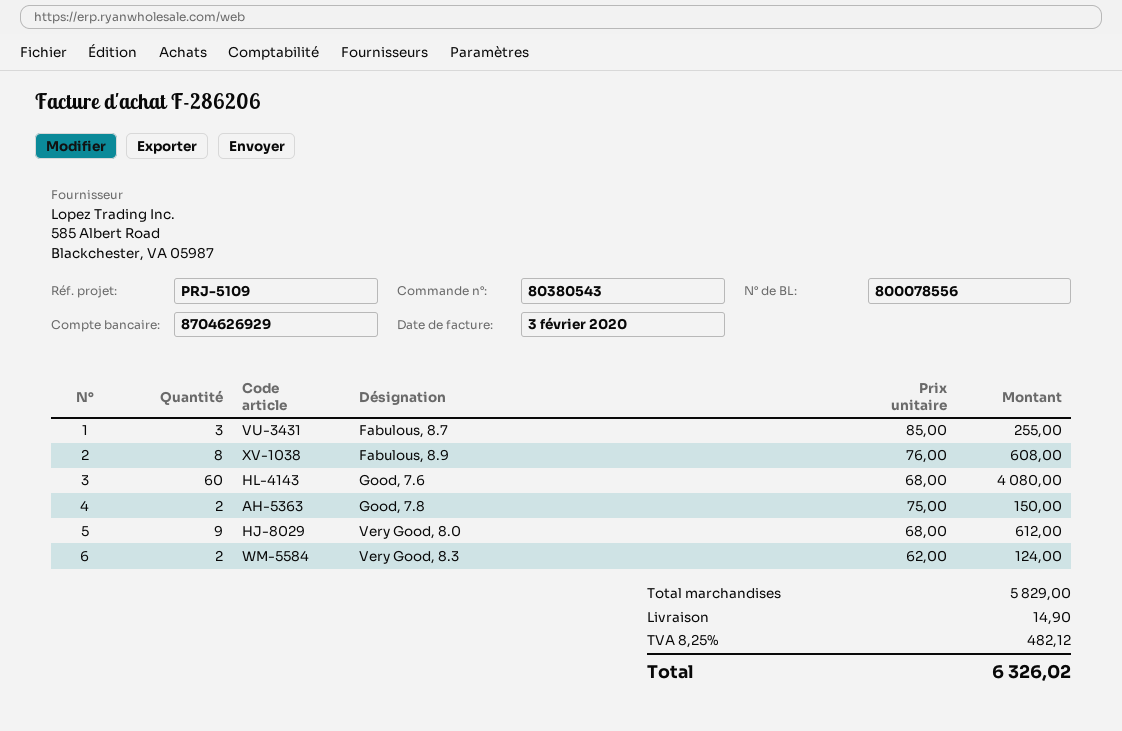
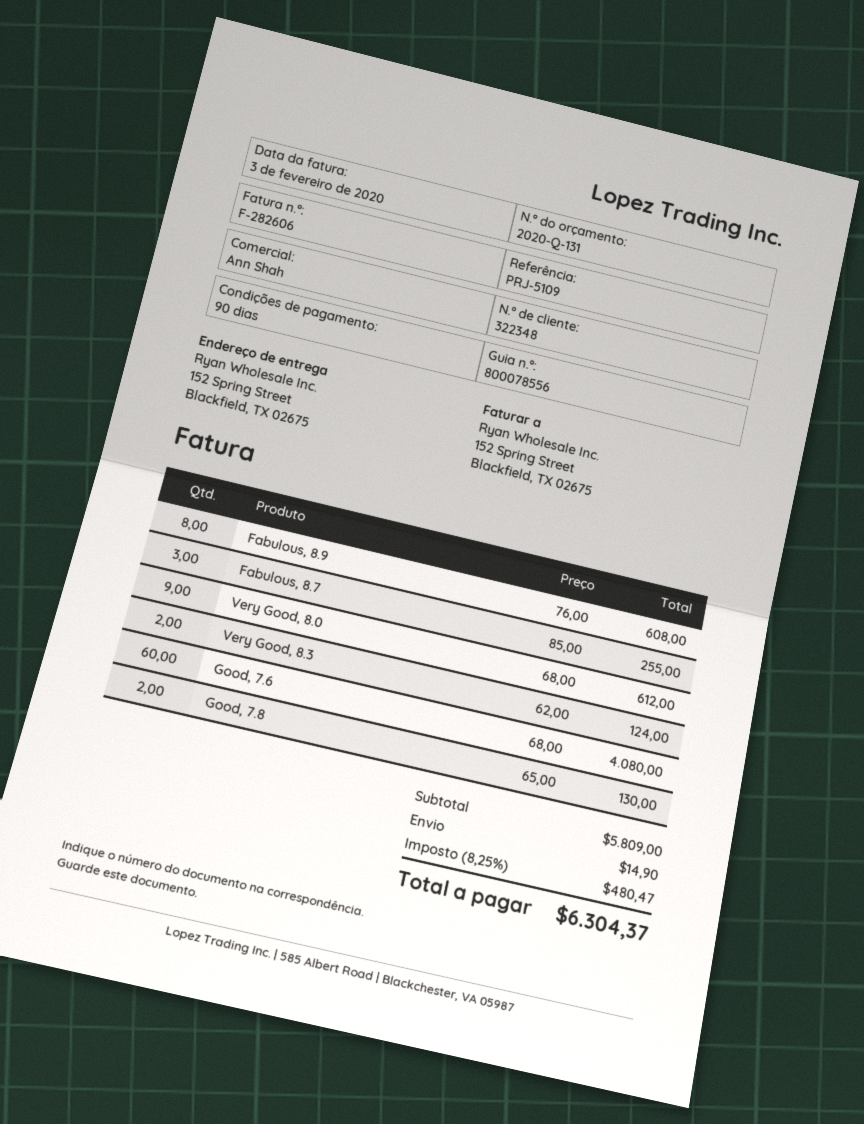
invoice number: F-286206 -> F-282606
Good, 7.8: 2 x 75.00 = 150.00 -> 2 x 65.00 = 130.00
subtotal: 5829.00 -> 5809.00
tax: 8.25% = 482.12 -> 8.25% = 480.47
total: 6326.02 -> 6304.37

